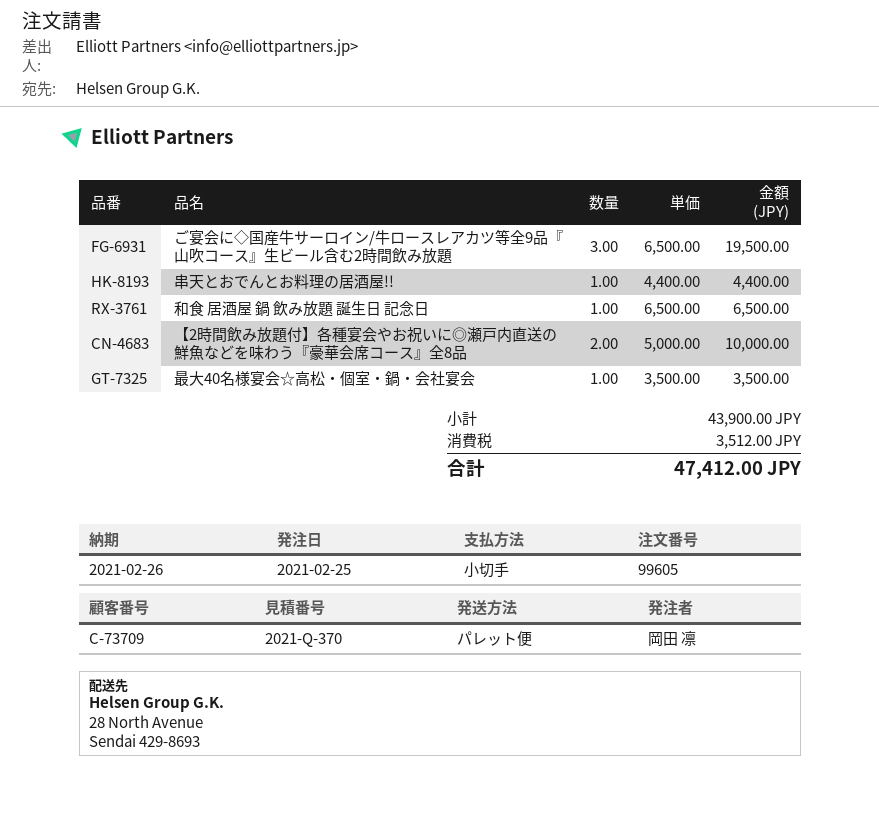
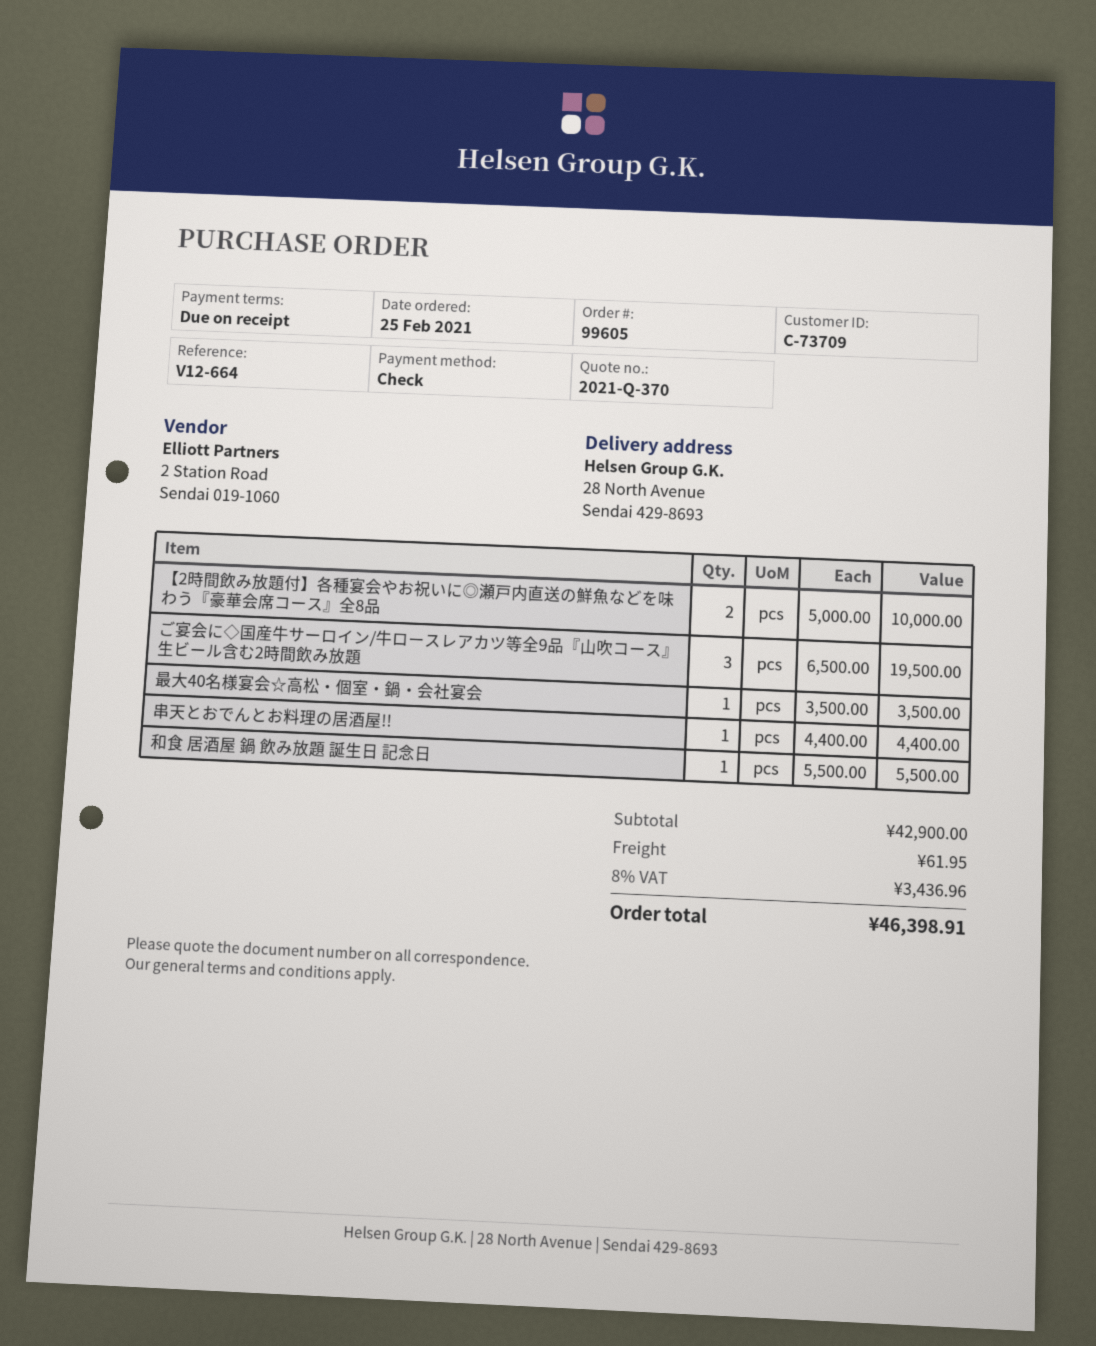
和食 居酒屋 鍋 飲み放題 誕生日 記念日: 1 x 6500.00 = 6500.00 -> 1 x 5500.00 = 5500.00
subtotal: 43900.00 -> 42900.00
shipping: none -> 61.95
tax: 3512.00 -> 3436.96
total: 47412.00 -> 46398.91

